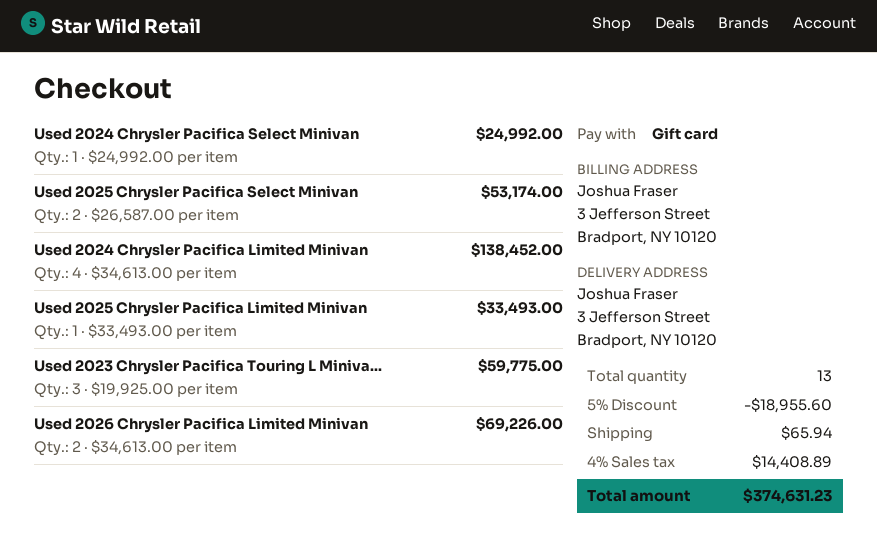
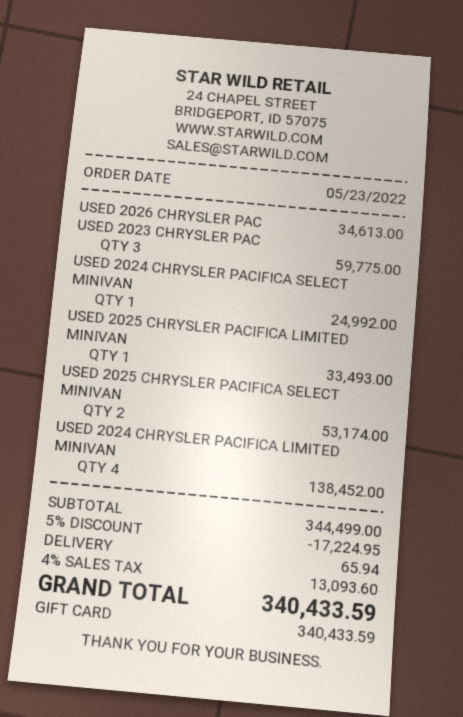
Used 2026 Chrysler Pacifica Limited Minivan: 2 for 69226.00 -> 1 for 34613.00
discount: 5% = 18955.60 -> 5% = 17224.95
tax: 4% = 14408.89 -> 4% = 13093.60
total: 374631.23 -> 340433.59

